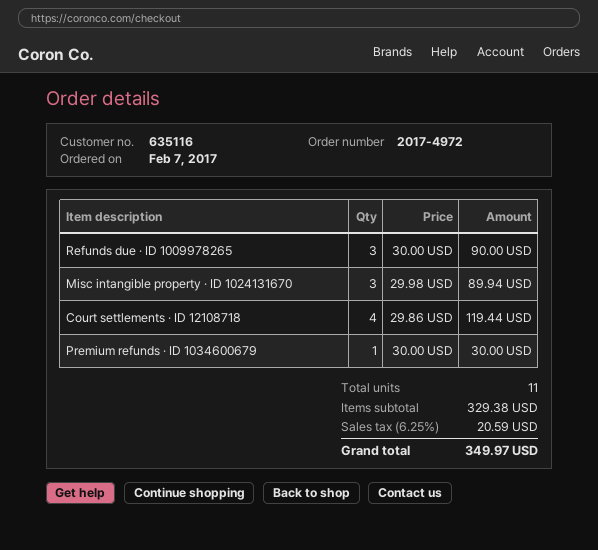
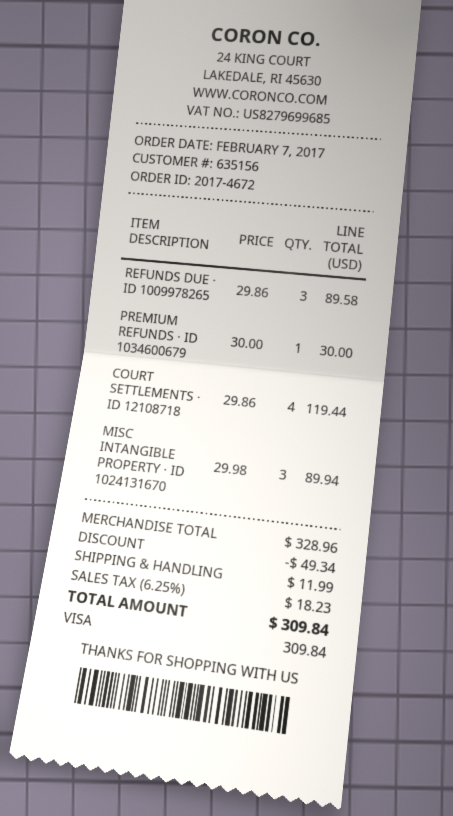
order number: 2017-4972 -> 2017-4672
customer number: 635116 -> 635156
Refunds due · ID 1009978265: 3 x 30.00 = 90.00 -> 3 x 29.86 = 89.58
subtotal: 329.38 -> 328.96
discount: none -> 49.34
shipping: none -> 11.99
tax: 6.25% = 20.59 -> 6.25% = 18.23
total: 349.97 -> 309.84

